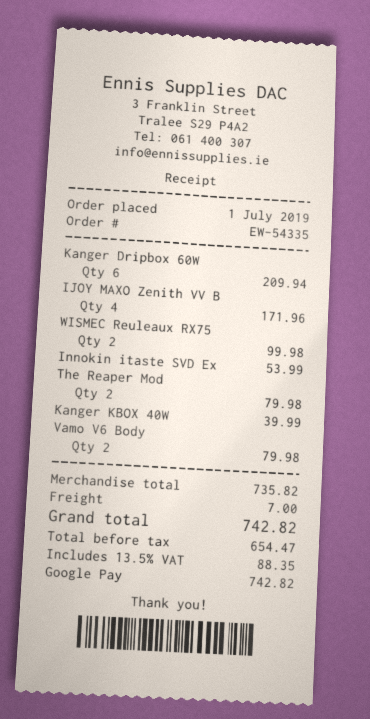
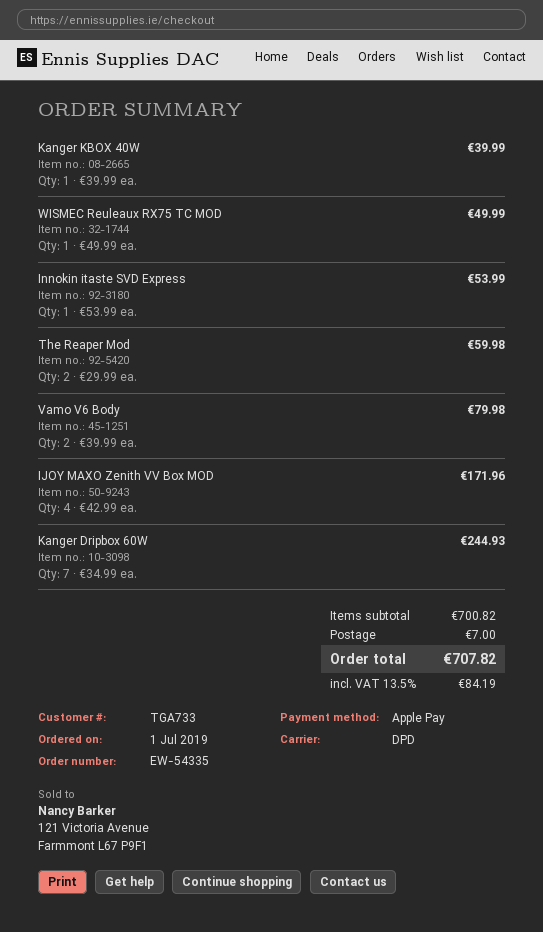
payment method: Google Pay -> Apple Pay
Kanger Dripbox 60W: 6 for 209.94 -> 7 for 244.93
WISMEC Reuleaux RX75: 2 for 99.98 -> 1 for 49.99
The Reaper Mod: 2 for 79.98 -> 2 for 59.98
subtotal: 735.82 -> 700.82
tax: 13.5% = 88.35 -> 13.5% = 84.19
total: 742.82 -> 707.82

